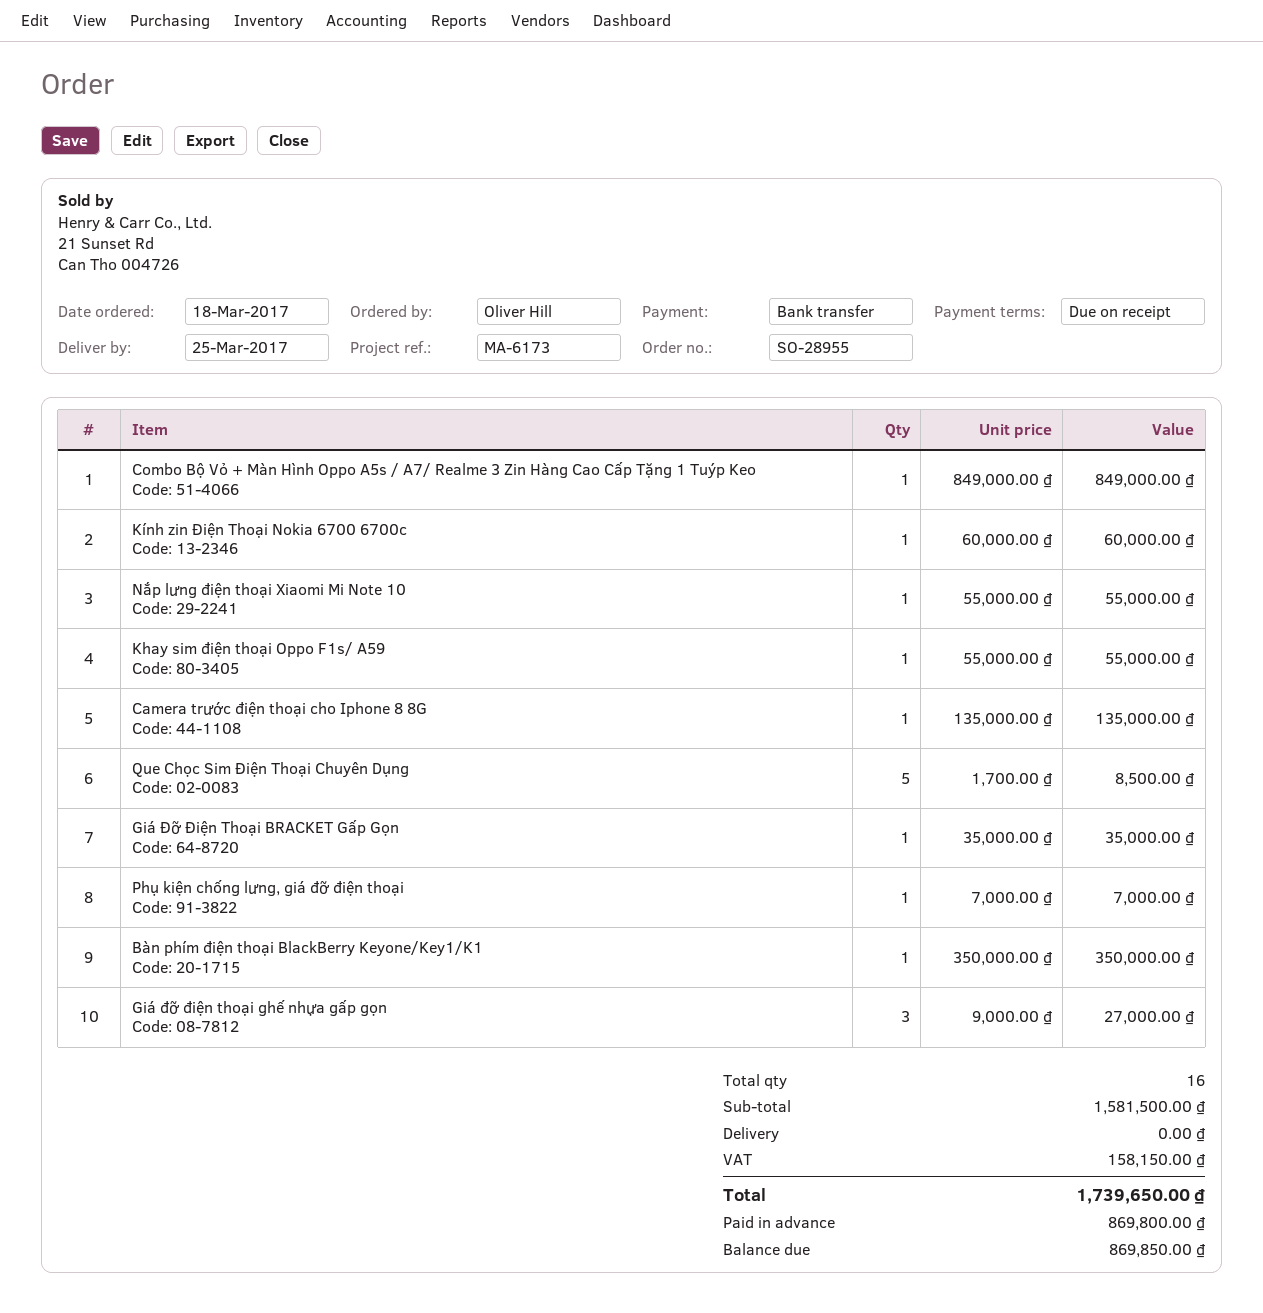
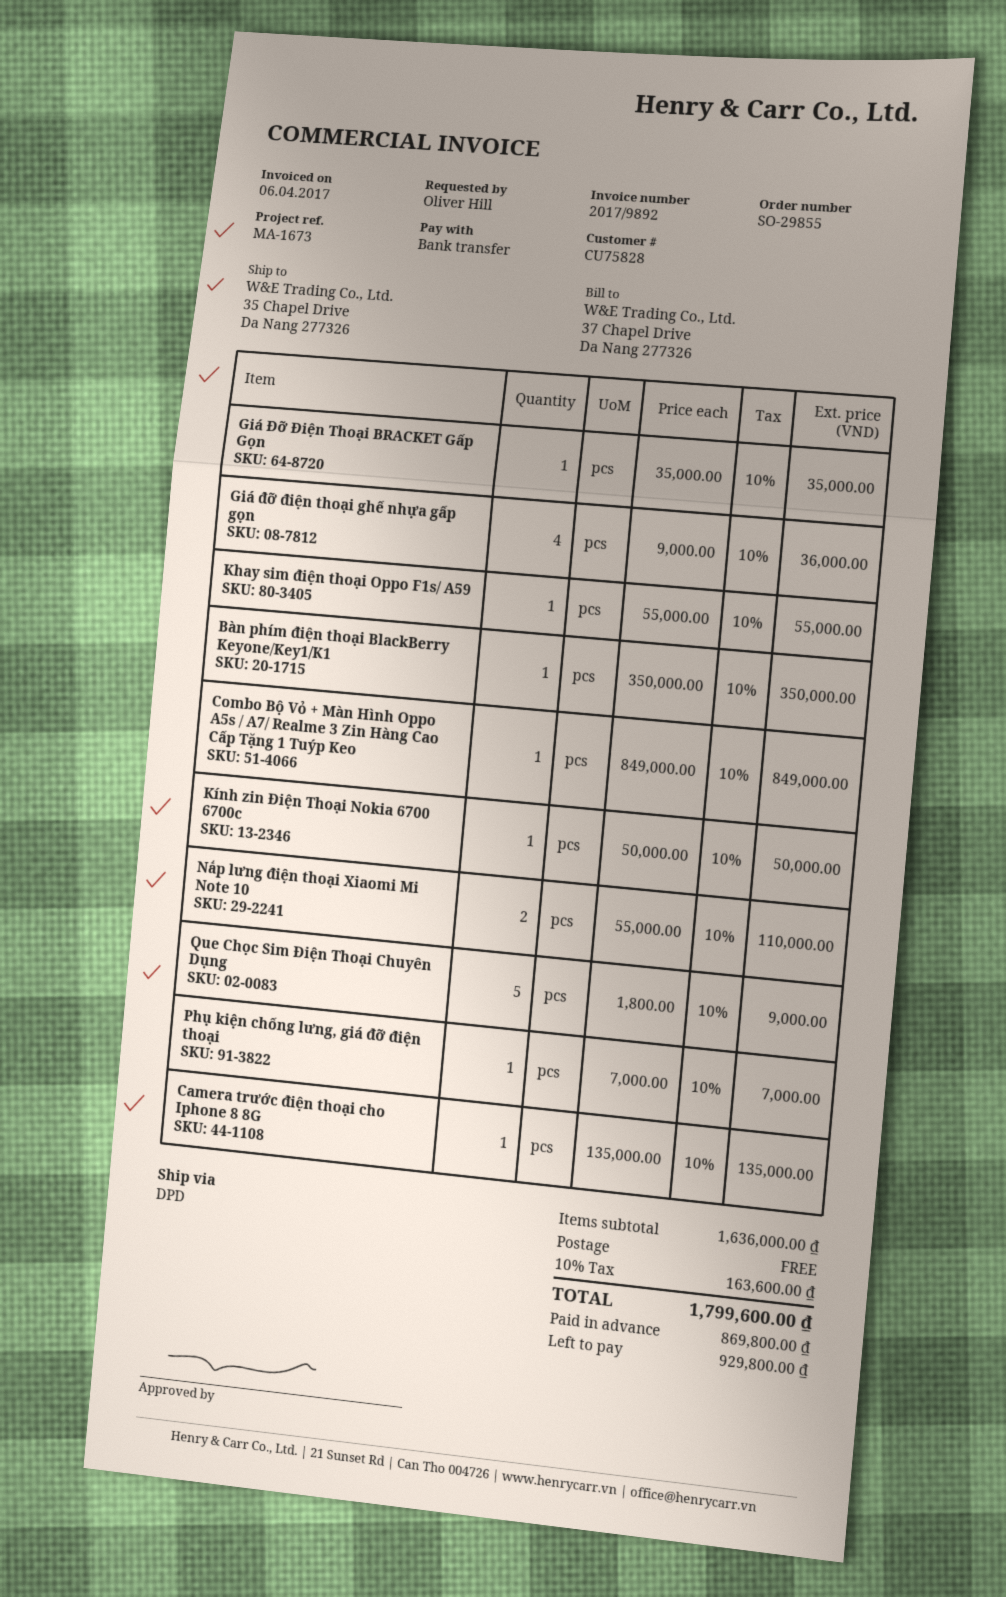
order number: SO-28955 -> SO-29855
reference: MA-6173 -> MA-1673
Kính zin Điện Thoại Nokia 6700 6700c: 1 x 60000.00 = 60000.00 -> 1 x 50000.00 = 50000.00
Nắp lưng điện thoại Xiaomi Mi Note 10: 1 x 55000.00 = 55000.00 -> 2 x 55000.00 = 110000.00
Que Chọc Sim Điện Thoại Chuyên Dụng: 5 x 1700.00 = 8500.00 -> 5 x 1800.00 = 9000.00
Giá đỡ điện thoại ghế nhựa gấp gọn: 3 x 9000.00 = 27000.00 -> 4 x 9000.00 = 36000.00
subtotal: 1581500.00 -> 1636000.00
tax: 158150.00 -> 163600.00
total: 1739650.00 -> 1799600.00
balance: 869850.00 -> 929800.00

